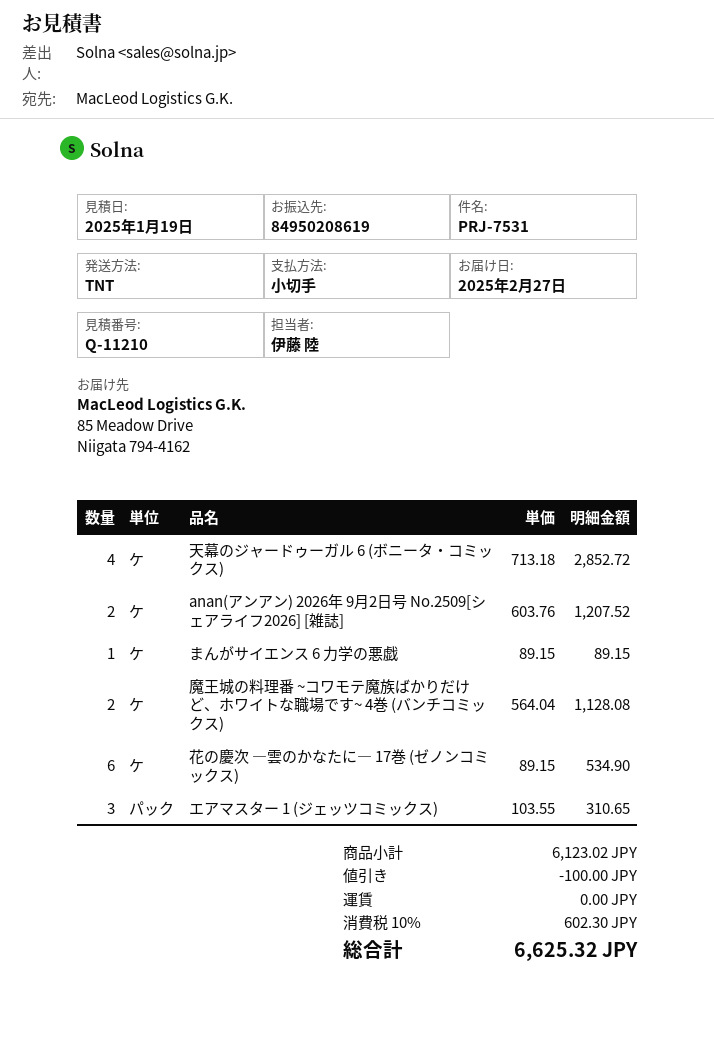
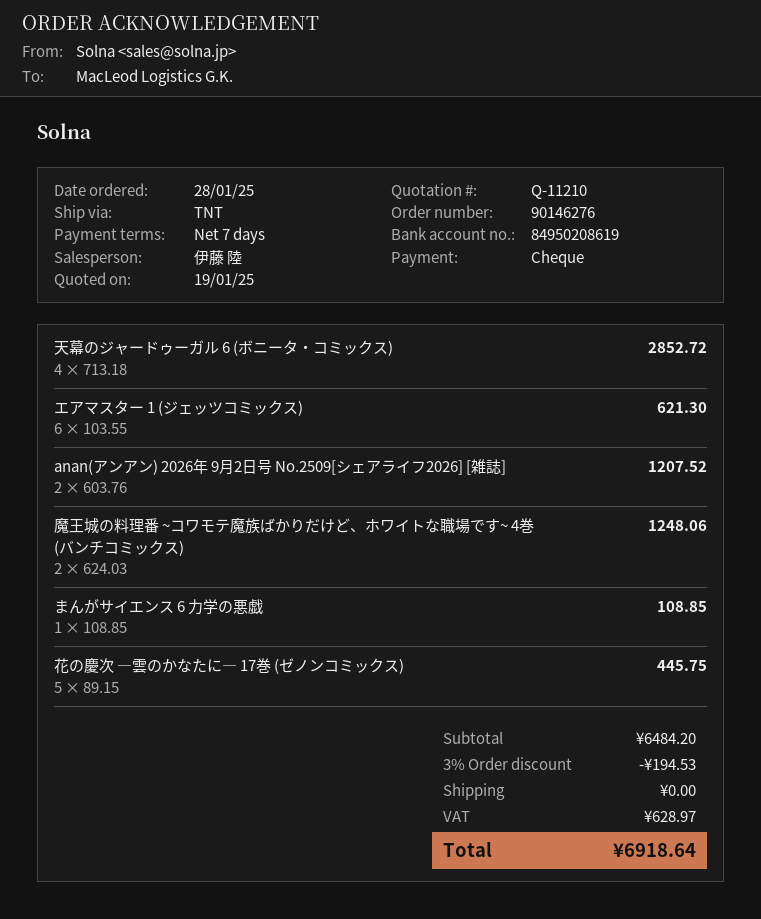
まんがサイエンス 6 力学の悪戯: 1 x 89.15 = 89.15 -> 1 x 108.85 = 108.85
魔王城の料理番 ~コワモテ魔族ばかりだけど、ホワイトな職場です~ 4巻 (バンチコミックス): 2 x 564.04 = 1128.08 -> 2 x 624.03 = 1248.06
花の慶次 ―雲のかなたに― 17巻 (ゼノンコミックス): 6 x 89.15 = 534.90 -> 5 x 89.15 = 445.75
エアマスター 1 (ジェッツコミックス): 3 x 103.55 = 310.65 -> 6 x 103.55 = 621.30
subtotal: 6123.02 -> 6484.20
discount: 100.00 -> 194.53
tax: 602.30 -> 628.97
total: 6625.32 -> 6918.64

